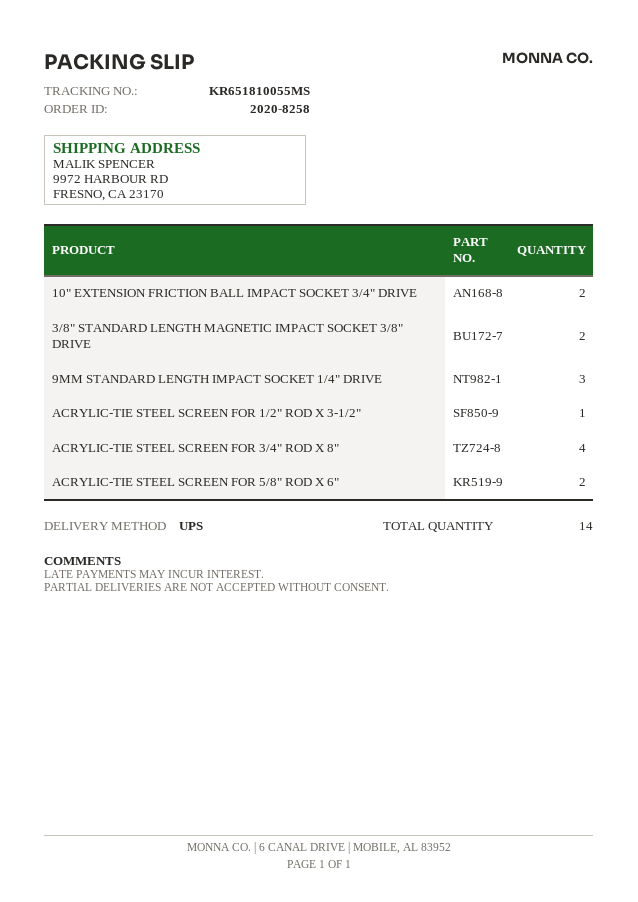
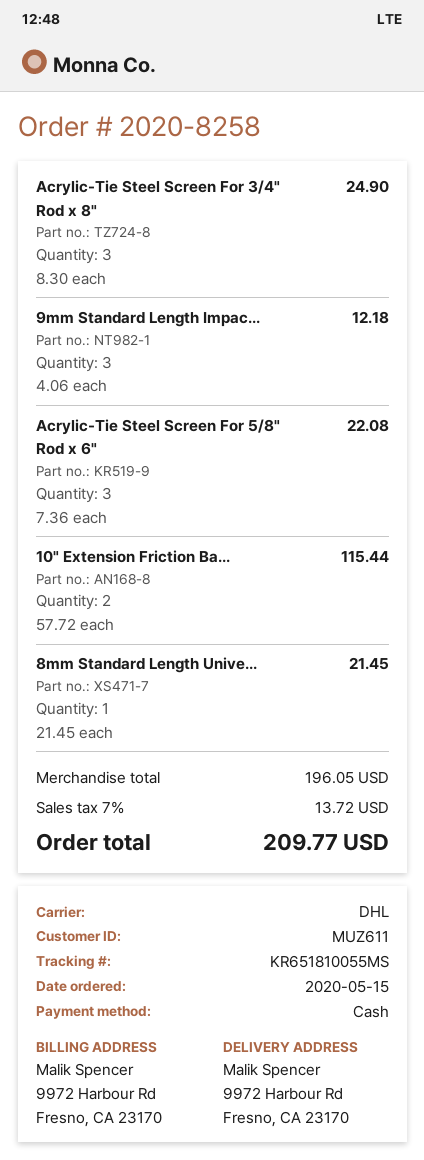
shipping method: UPS -> DHL
3/8" STANDARD LENGTH MAGNETIC IMPACT SOCKET 3/8" DRIVE: 2 -> none
ACRYLIC-TIE STEEL SCREEN FOR 1/2" ROD X 3-1/2": 1 -> none
ACRYLIC-TIE STEEL SCREEN FOR 3/4" ROD X 8": 4 -> 3
ACRYLIC-TIE STEEL SCREEN FOR 5/8" ROD X 6": 2 -> 3
8mm Standard Length Unive...: none -> 1

